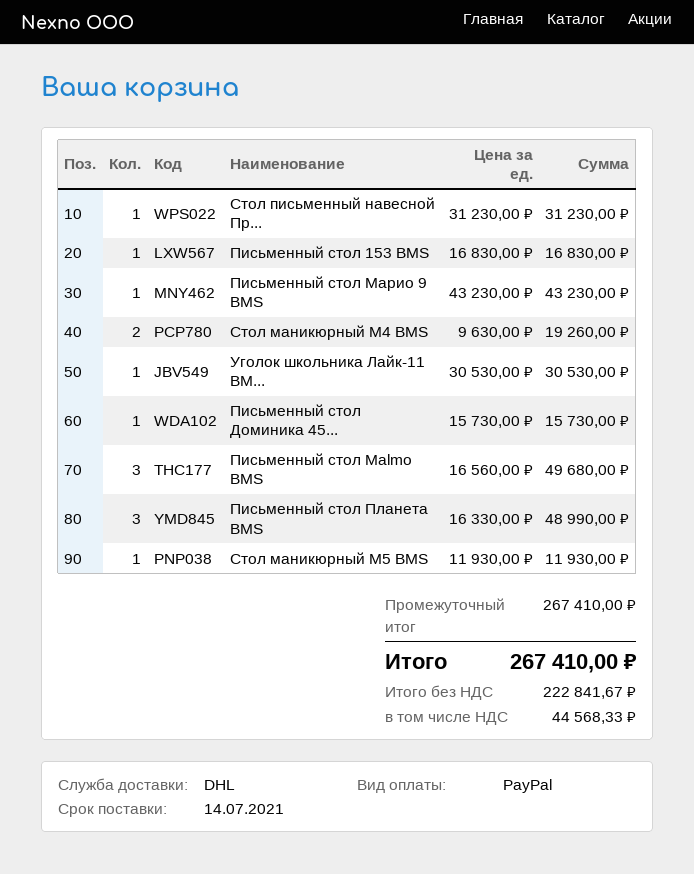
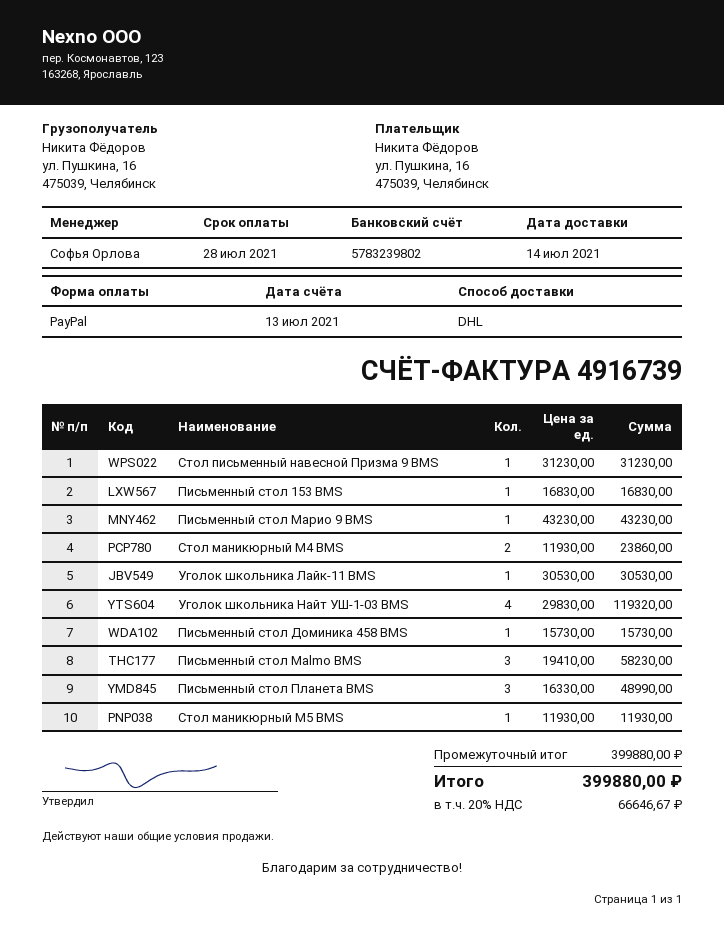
Стол маникюрный М4 BMS: 2 x 9630.00 = 19260.00 -> 2 x 11930.00 = 23860.00
Письменный стол Malmo BMS: 3 x 16560.00 = 49680.00 -> 3 x 19410.00 = 58230.00
Уголок школьника Найт УШ-1-03 BMS: none -> 4 x 29830.00 = 119320.00
subtotal: 267410.00 -> 399880.00
tax: 44568.33 -> 66646.67
total: 267410.00 -> 399880.00

